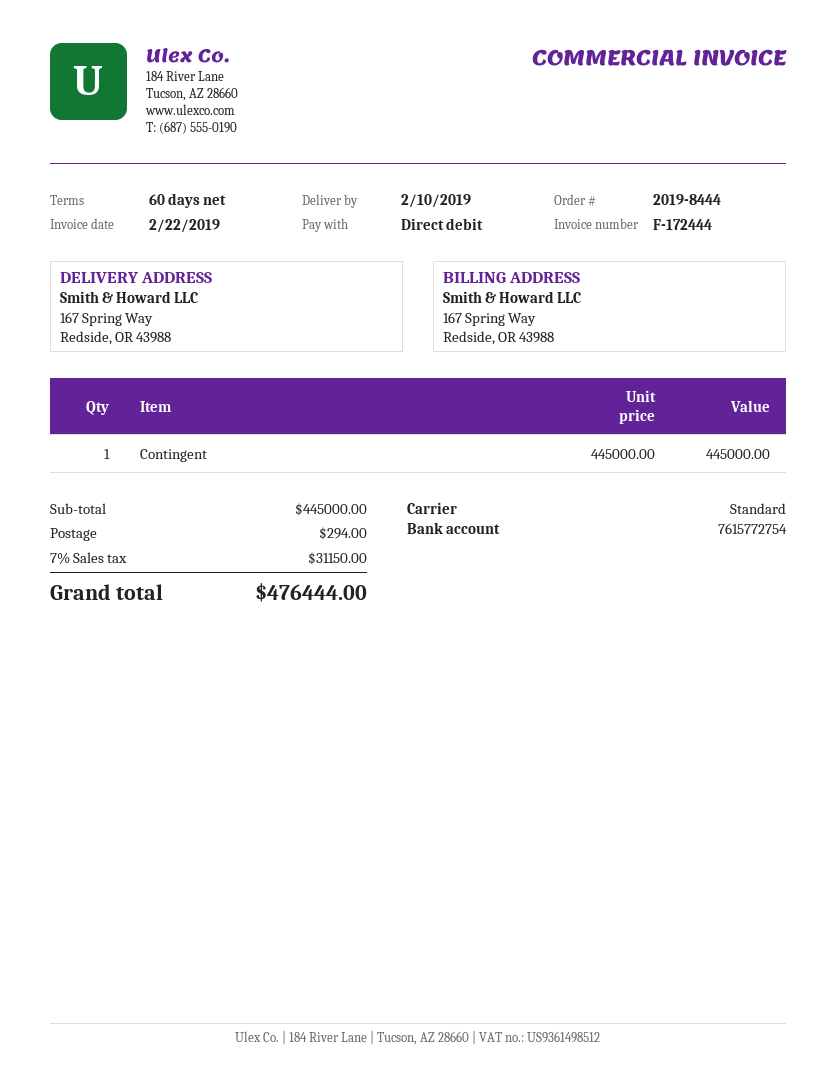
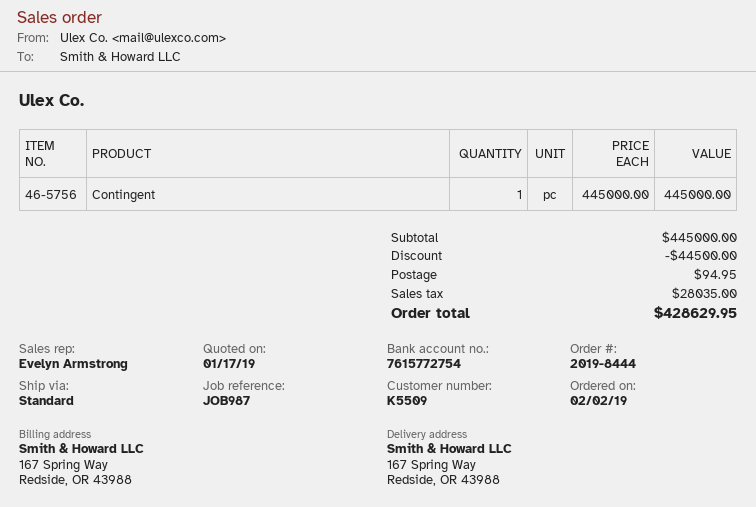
discount: none -> 44500.00
shipping: 294.00 -> 94.95
tax: 31150.00 -> 28035.00
total: 476444.00 -> 428629.95

